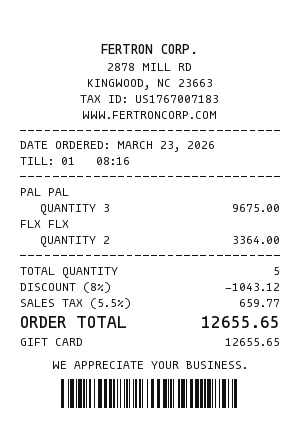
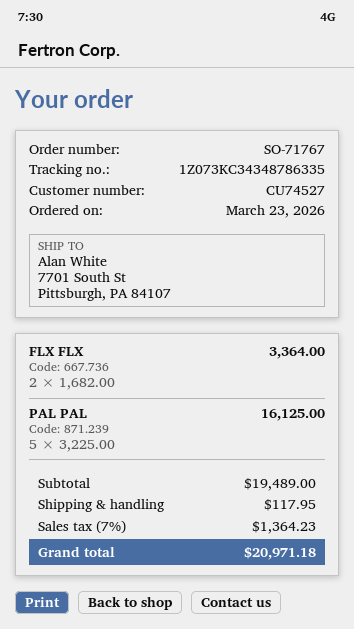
PAL PAL: 3 for 9675.00 -> 5 for 16125.00
discount: 8% = 1043.12 -> none
shipping: none -> 117.95
tax: 5.5% = 659.77 -> 7% = 1364.23
total: 12655.65 -> 20971.18

